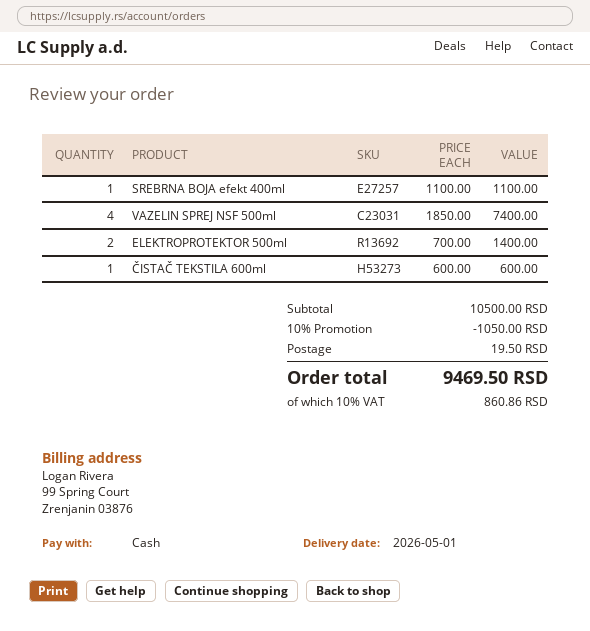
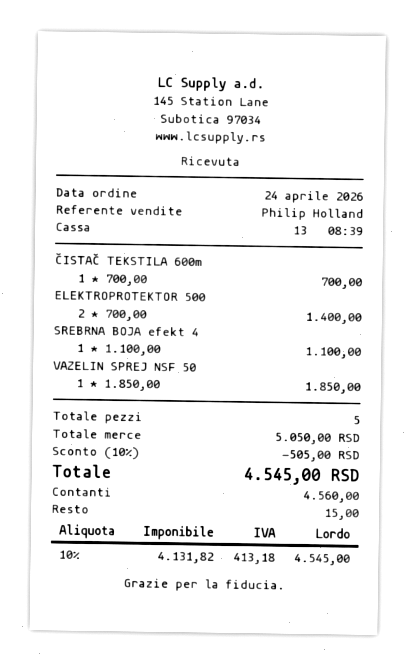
VAZELIN SPREJ NSF 500ml: 4 x 1850.00 = 7400.00 -> 1 x 1850.00 = 1850.00
ČISTAČ TEKSTILA 600ml: 1 x 600.00 = 600.00 -> 1 x 700.00 = 700.00
subtotal: 10500.00 -> 5050.00
discount: 10% = 1050.00 -> 10% = 505.00
shipping: 19.50 -> none
tax: 10% = 860.86 -> 10% = 413.18
total: 9469.50 -> 4545.00

